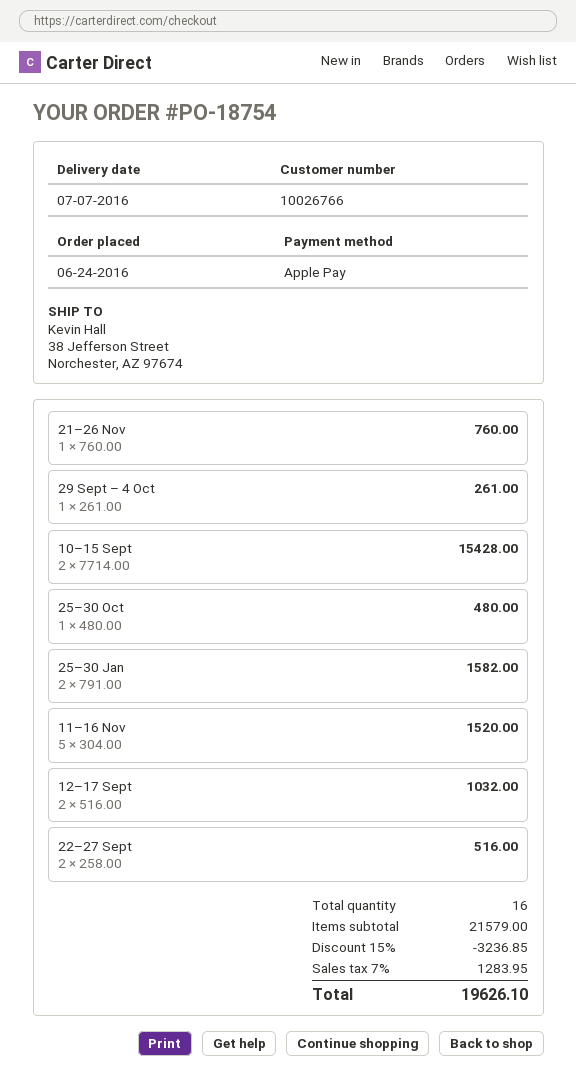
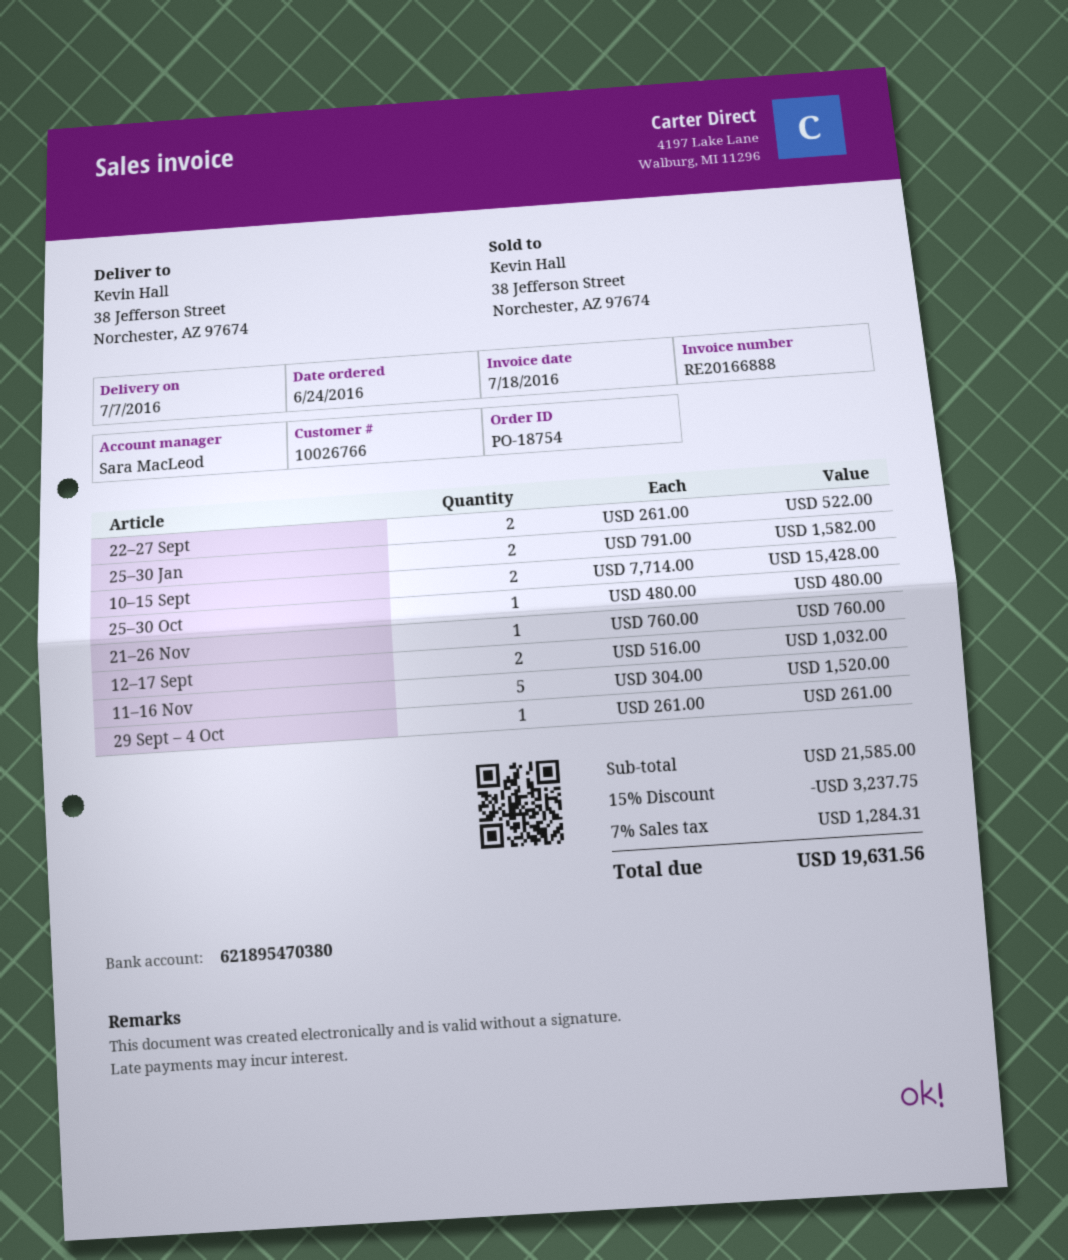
22–27 Sept: 2 x 258.00 = 516.00 -> 2 x 261.00 = 522.00
subtotal: 21579.00 -> 21585.00
discount: 15% = 3236.85 -> 15% = 3237.75
tax: 7% = 1283.95 -> 7% = 1284.31
total: 19626.10 -> 19631.56

